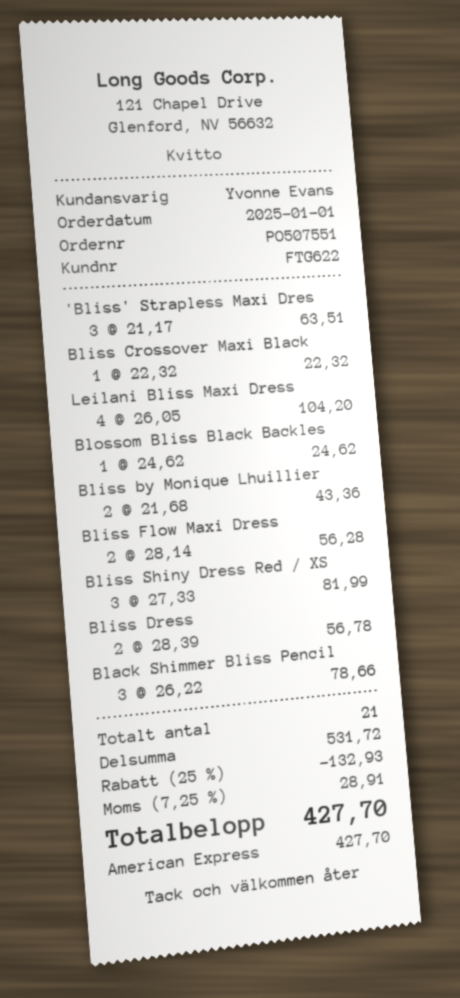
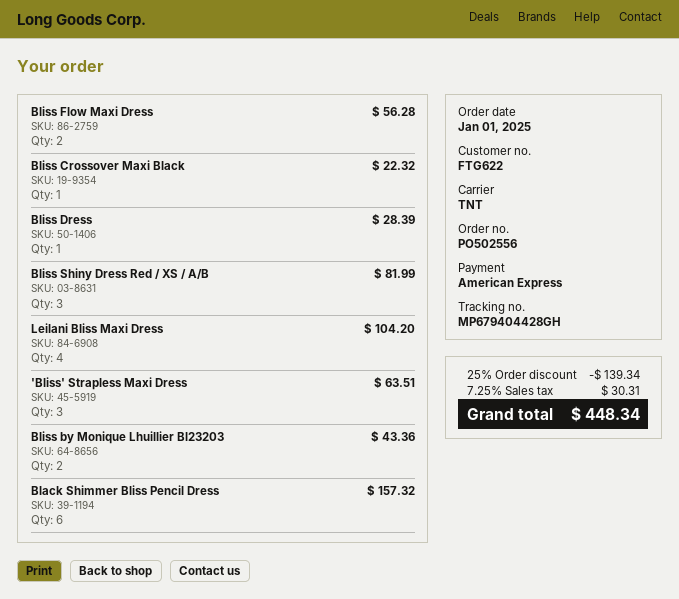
order number: PO507551 -> PO502556
Blossom Bliss Black Backles: 1 for 24.62 -> none
Bliss Dress: 2 for 56.78 -> 1 for 28.39
Black Shimmer Bliss Pencil: 3 for 78.66 -> 6 for 157.32
discount: 25% = 132.93 -> 25% = 139.34
tax: 7.25% = 28.91 -> 7.25% = 30.31
total: 427.70 -> 448.34

